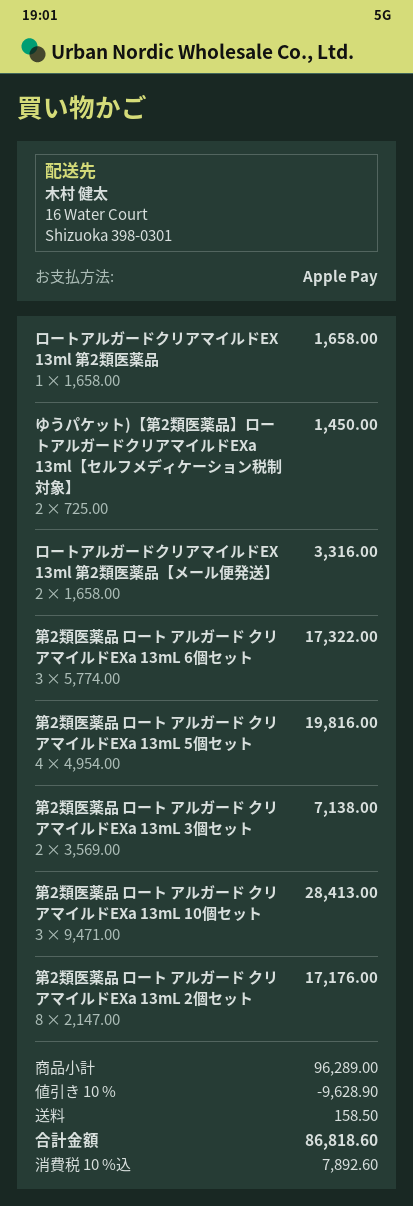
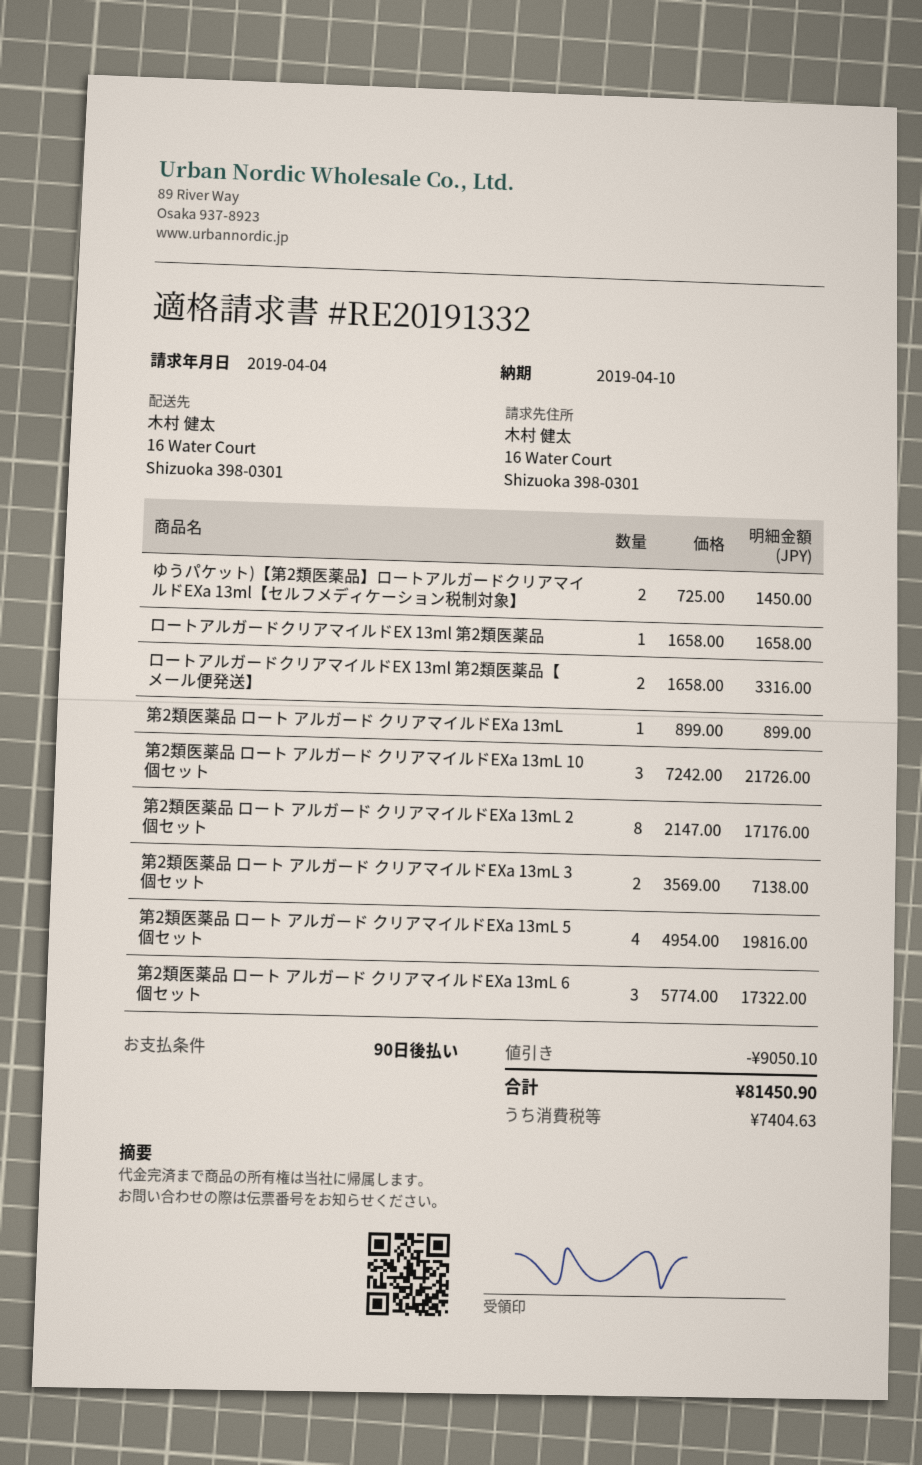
第2類医薬品 ロート アルガード クリアマイルドEXa 13mL 10個セット: 3 x 9471.00 = 28413.00 -> 3 x 7242.00 = 21726.00
第2類医薬品 ロート アルガード クリアマイルドEXa 13mL: none -> 1 x 899.00 = 899.00
discount: 9628.90 -> 9050.10
shipping: 158.50 -> none
tax: 7892.60 -> 7404.63
total: 86818.60 -> 81450.90

